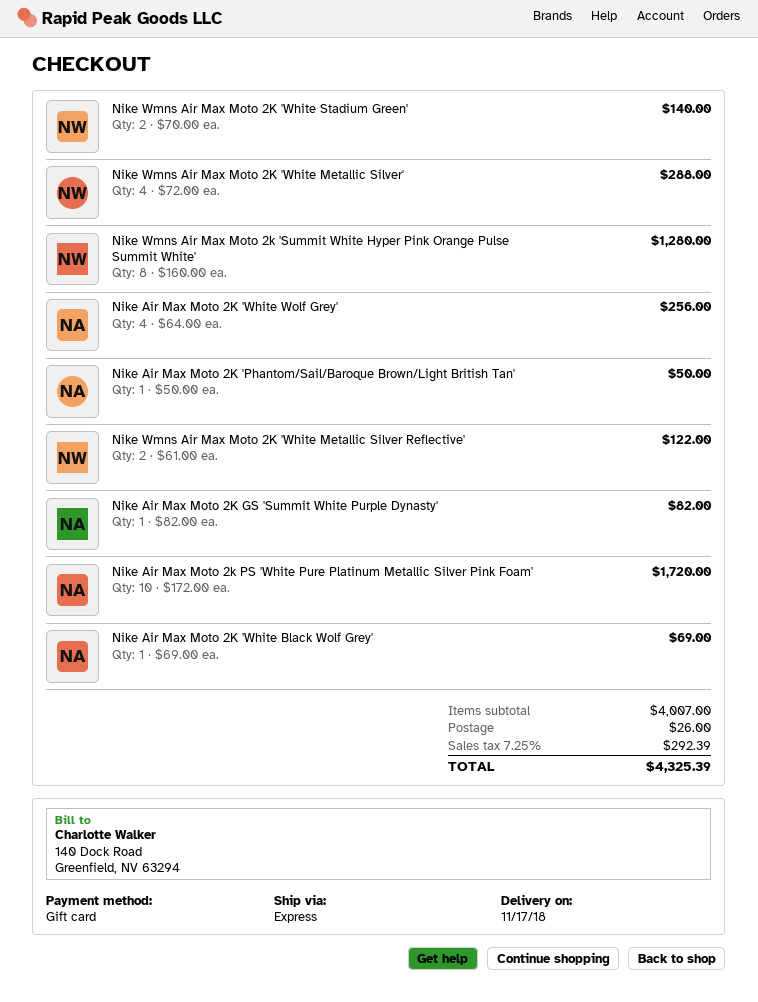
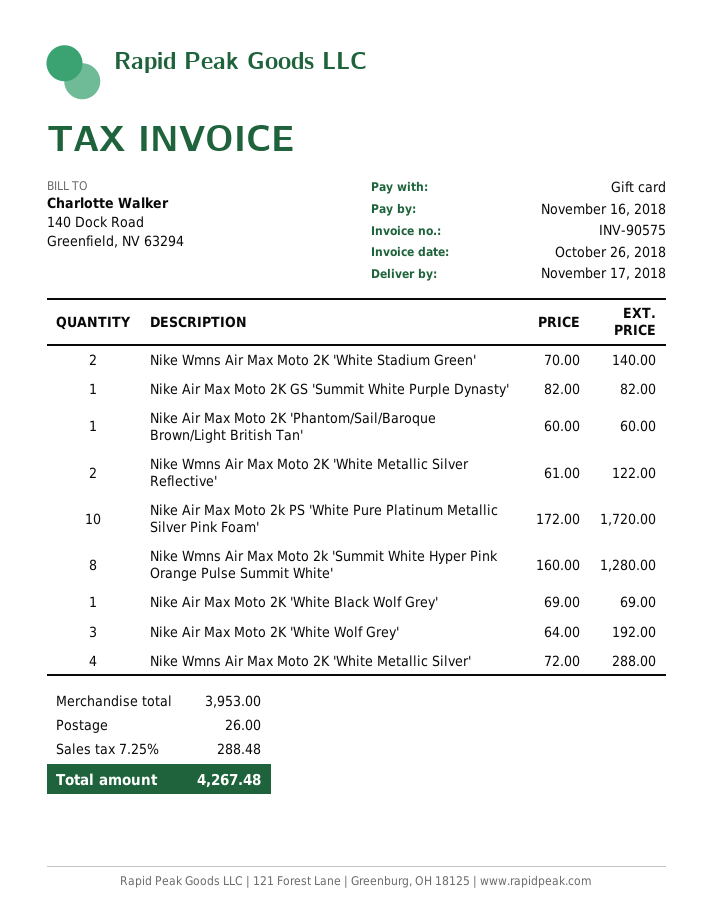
Nike Air Max Moto 2K 'White Wolf Grey': 4 x 64.00 = 256.00 -> 3 x 64.00 = 192.00
Nike Air Max Moto 2K 'Phantom/Sail/Baroque Brown/Light British Tan': 1 x 50.00 = 50.00 -> 1 x 60.00 = 60.00
subtotal: 4007.00 -> 3953.00
tax: 7.25% = 292.39 -> 7.25% = 288.48
total: 4325.39 -> 4267.48

